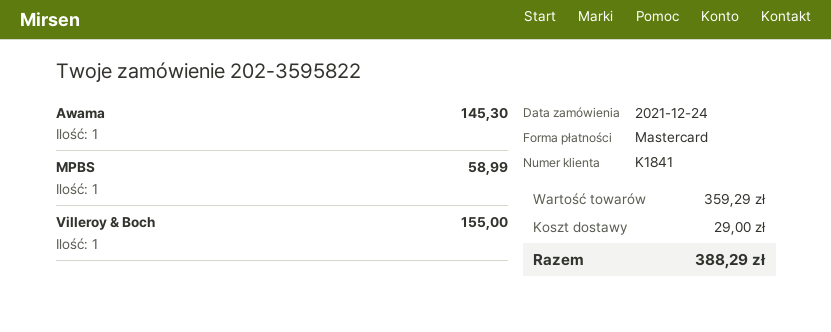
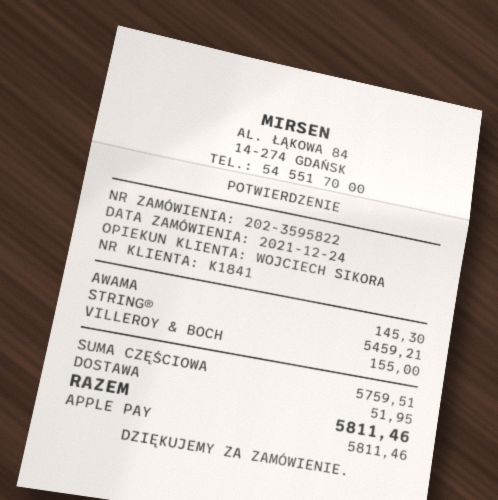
payment method: Mastercard -> Apple Pay
MPBS: 1 for 58.99 -> none
STRING®: none -> 1 for 5459.21
subtotal: 359.29 -> 5759.51
shipping: 29.00 -> 51.95
total: 388.29 -> 5811.46

